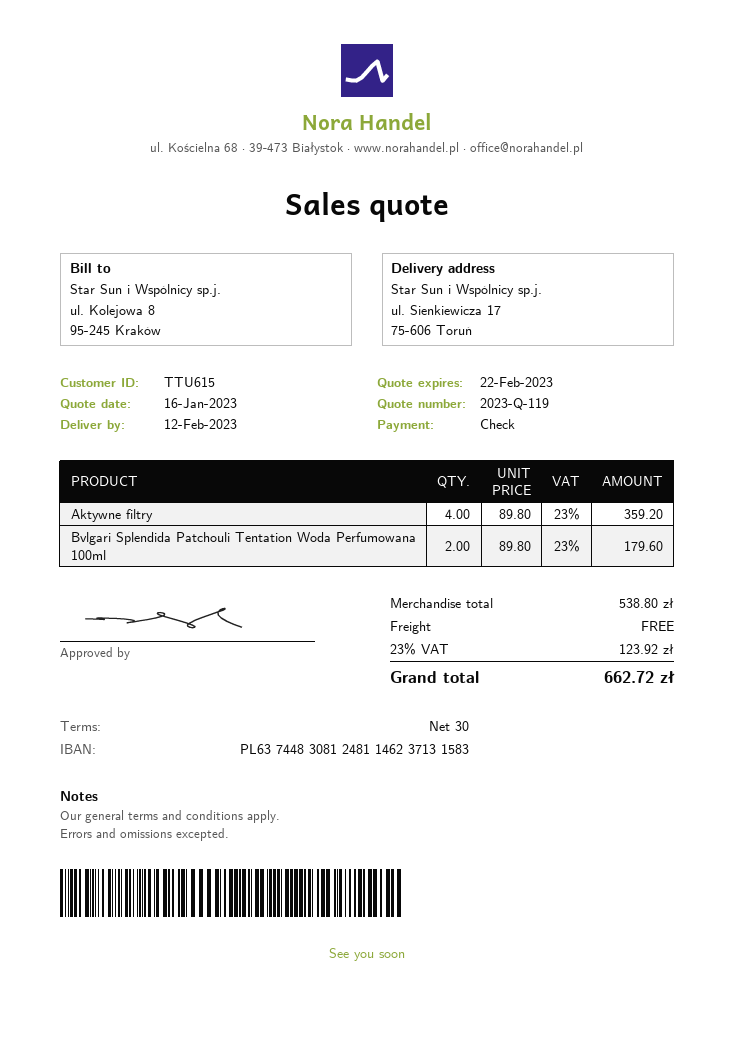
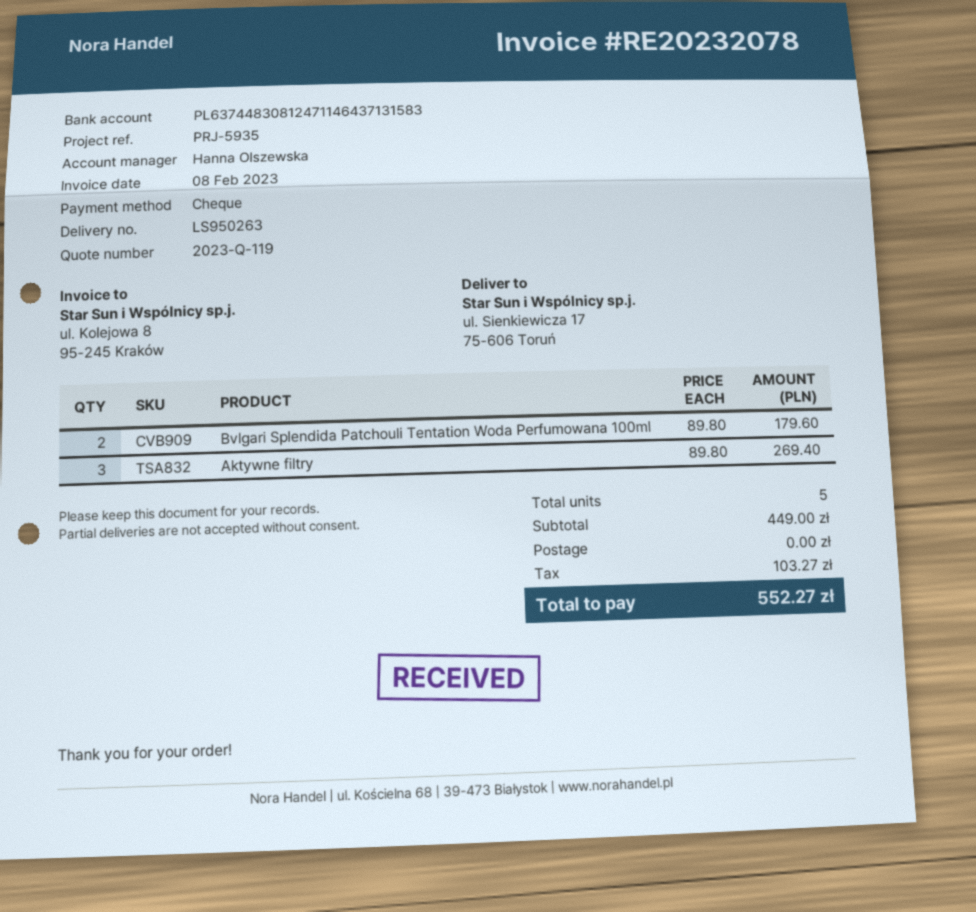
bank account: PL63744830812481146237131583 -> PL63744830812471146437131583
Aktywne filtry: 4 x 89.80 = 359.20 -> 3 x 89.80 = 269.40
subtotal: 538.80 -> 449.00
tax: 123.92 -> 103.27
total: 662.72 -> 552.27

